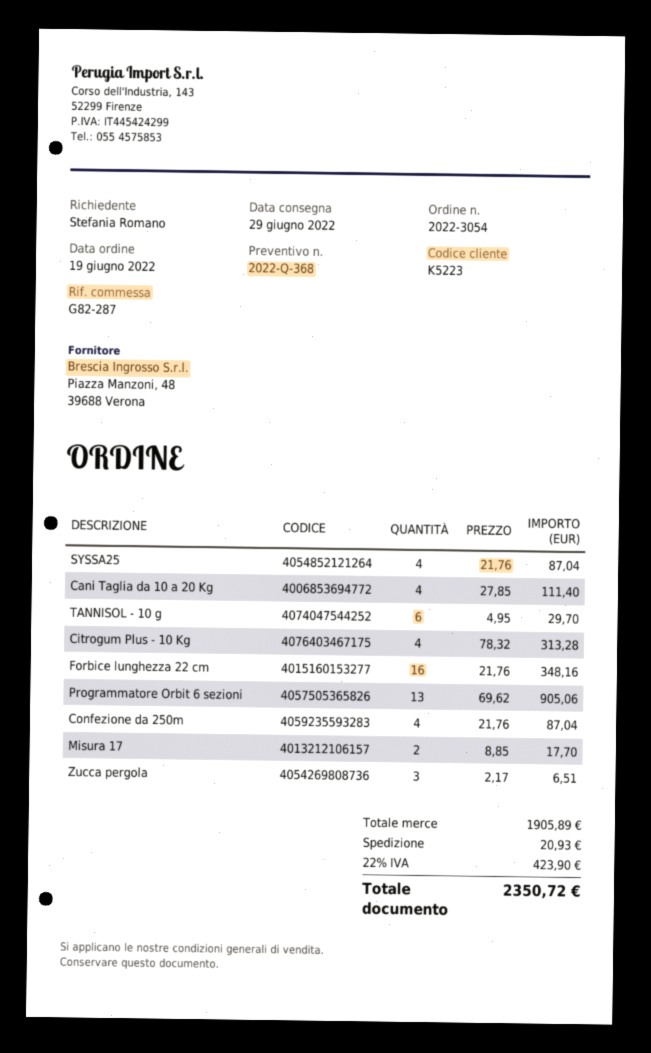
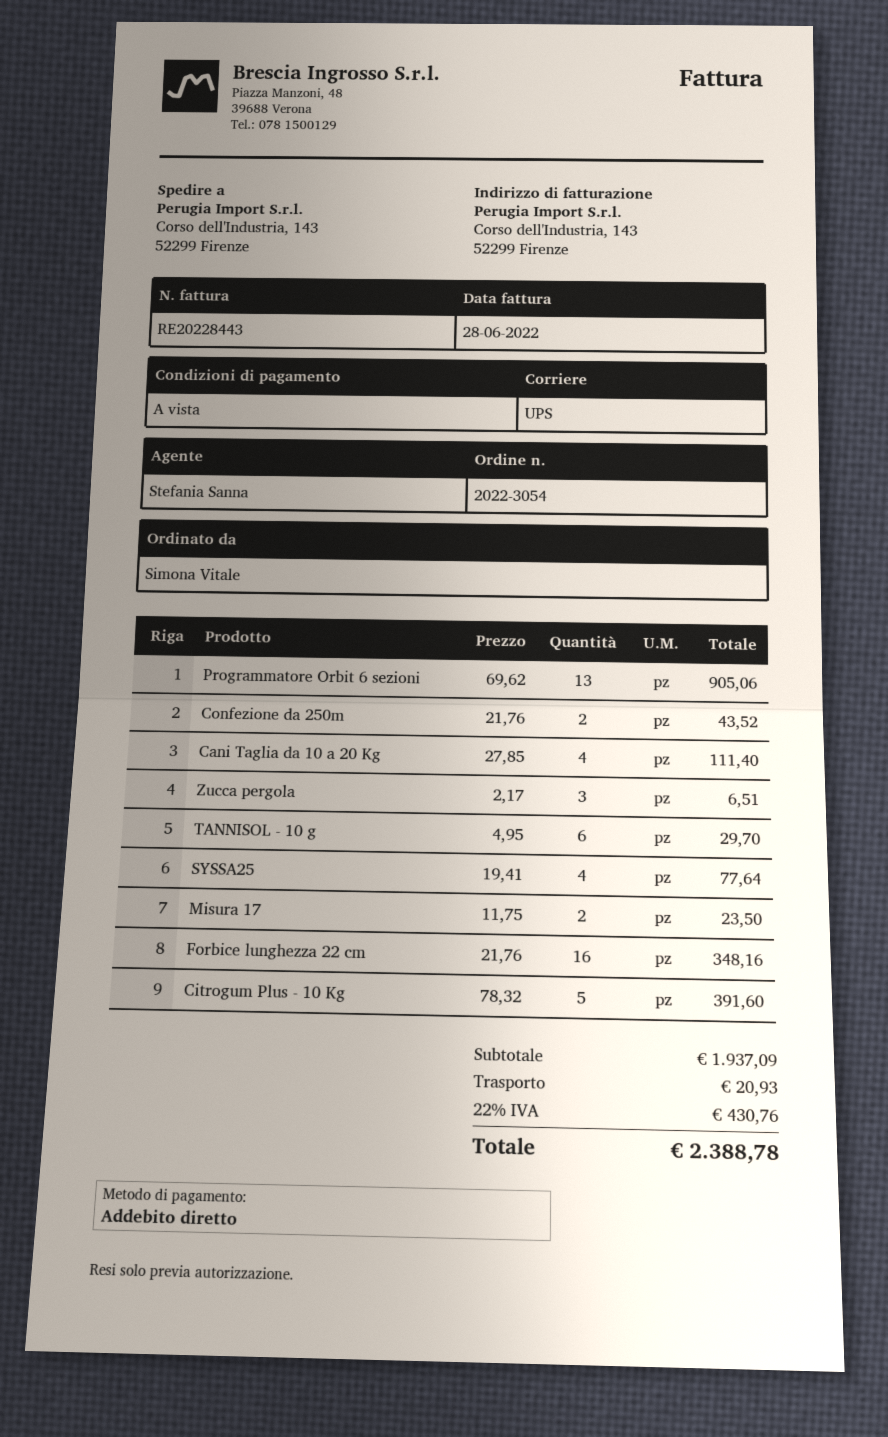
ordered by: Stefania Romano -> Simona Vitale
SYSSA25: 4 x 21.76 = 87.04 -> 4 x 19.41 = 77.64
Citrogum Plus - 10 Kg: 4 x 78.32 = 313.28 -> 5 x 78.32 = 391.60
Confezione da 250m: 4 x 21.76 = 87.04 -> 2 x 21.76 = 43.52
Misura 17: 2 x 8.85 = 17.70 -> 2 x 11.75 = 23.50
subtotal: 1905.89 -> 1937.09
tax: 22% = 423.90 -> 22% = 430.76
total: 2350.72 -> 2388.78

